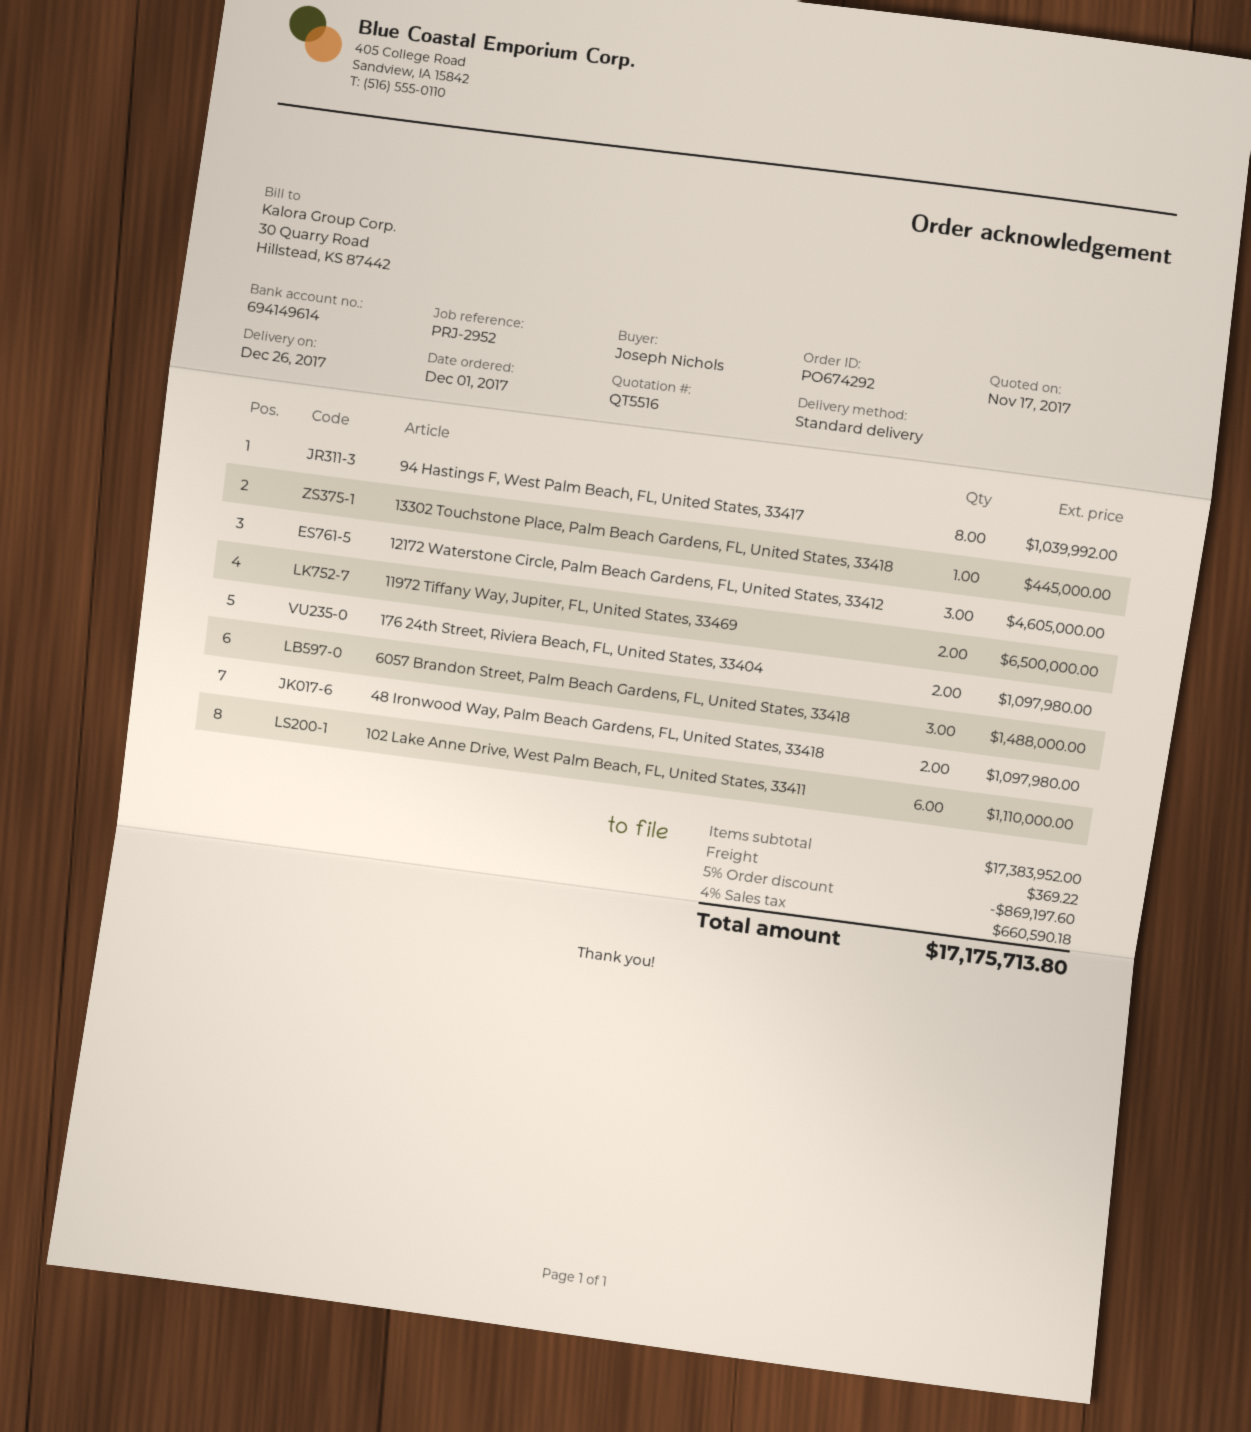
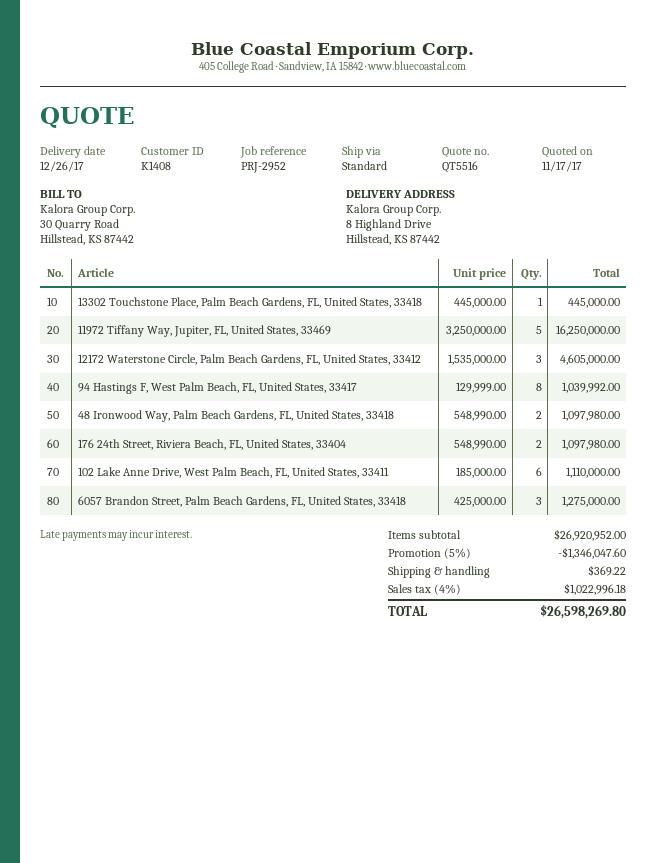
11972 Tiffany Way, Jupiter, FL, United States, 33469: 2 for 6500000.00 -> 5 for 16250000.00
6057 Brandon Street, Palm Beach Gardens, FL, United States, 33418: 3 for 1488000.00 -> 3 for 1275000.00
subtotal: 17383952.00 -> 26920952.00
discount: 5% = 869197.60 -> 5% = 1346047.60
tax: 4% = 660590.18 -> 4% = 1022996.18
total: 17175713.80 -> 26598269.80

